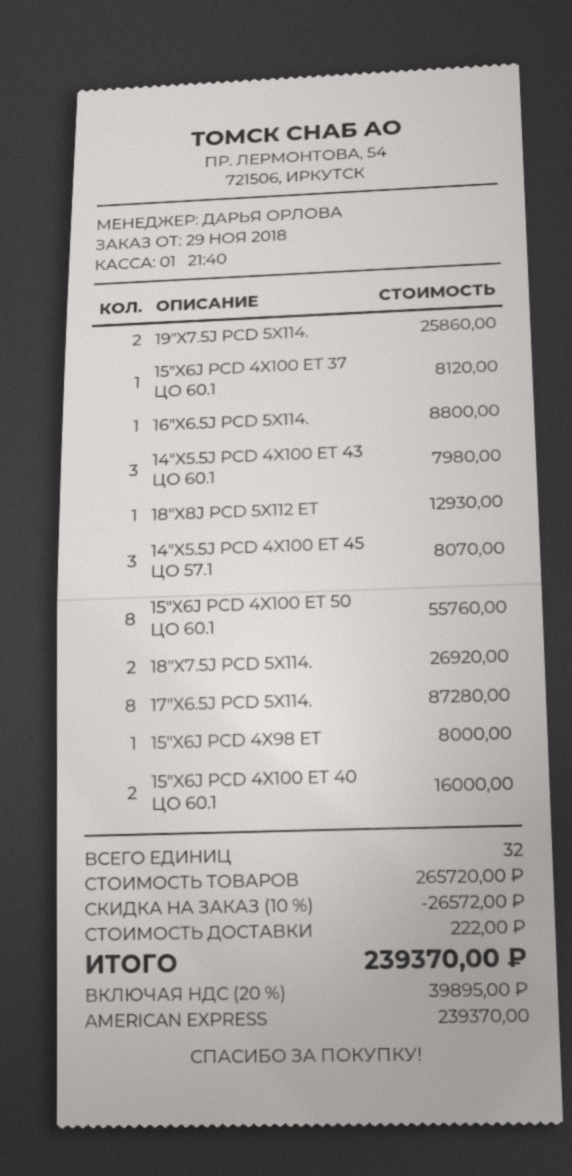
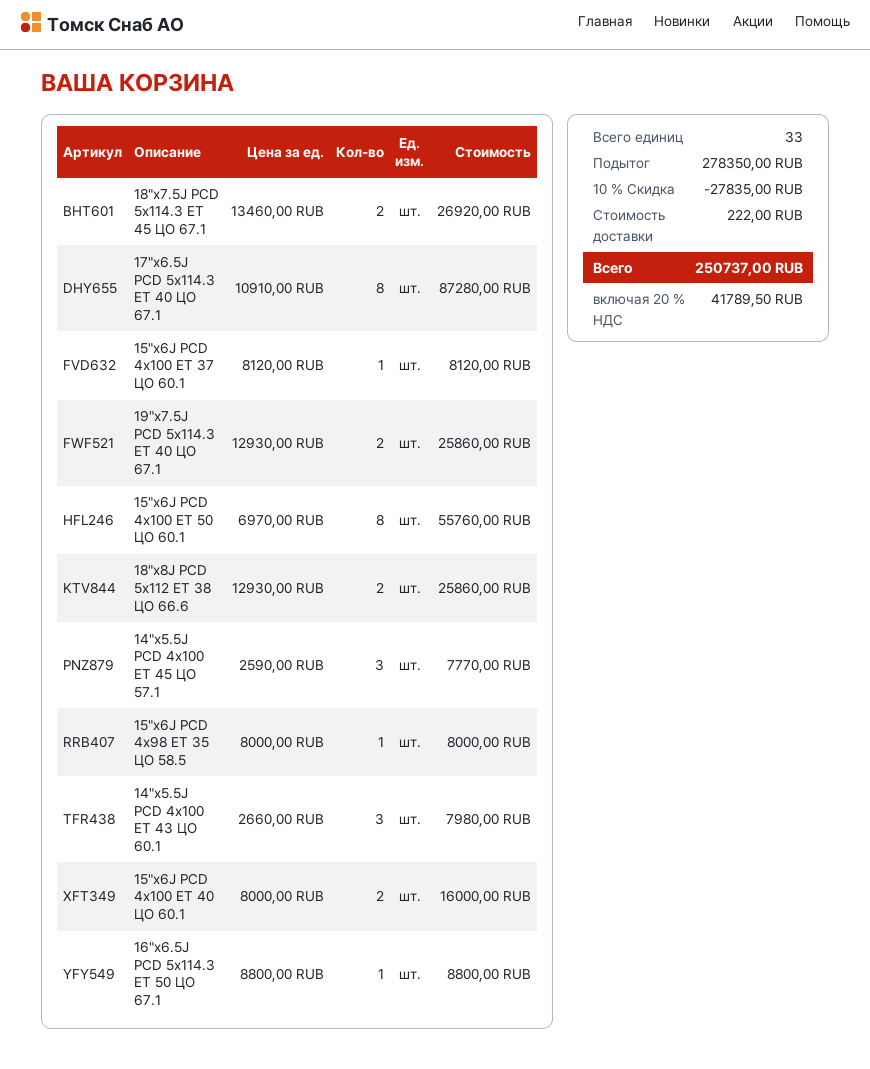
18"X8J PCD 5X112 ЕТ: 1 for 12930.00 -> 2 for 25860.00
14"X5.5J PCD 4X100 ЕТ 45 ЦО 57.1: 3 for 8070.00 -> 3 for 7770.00
total quantity: 32 -> 33
subtotal: 265720.00 -> 278350.00
discount: 10% = 26572.00 -> 10% = 27835.00
tax: 20% = 39895.00 -> 20% = 41789.50
total: 239370.00 -> 250737.00

